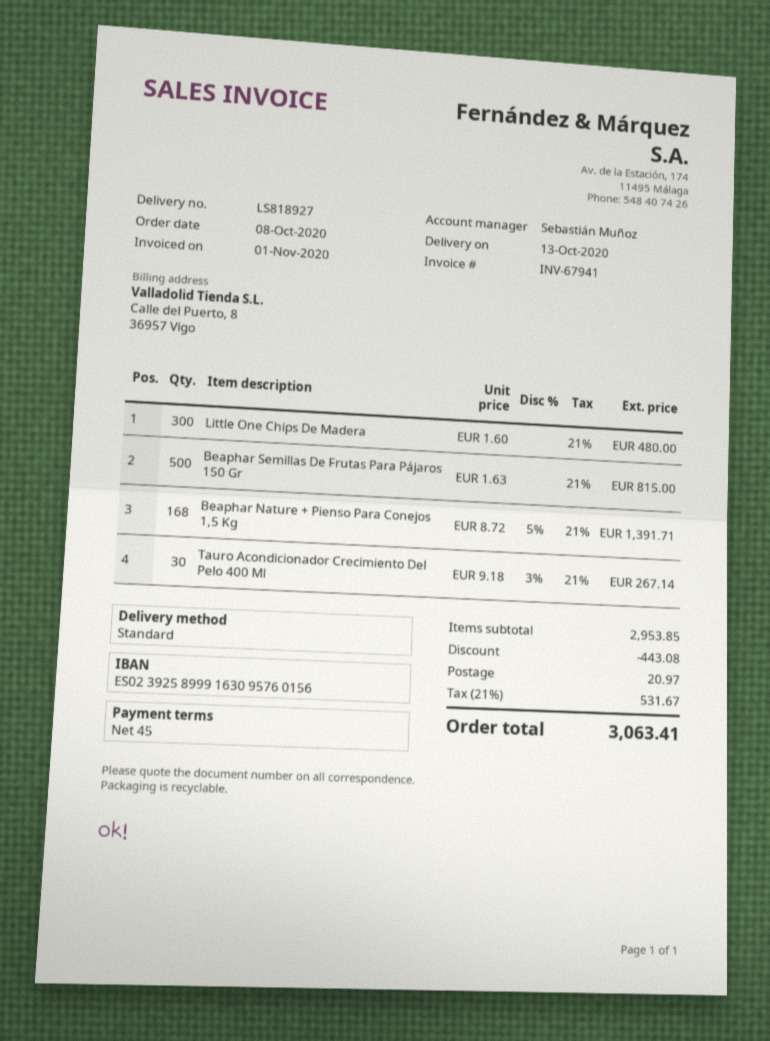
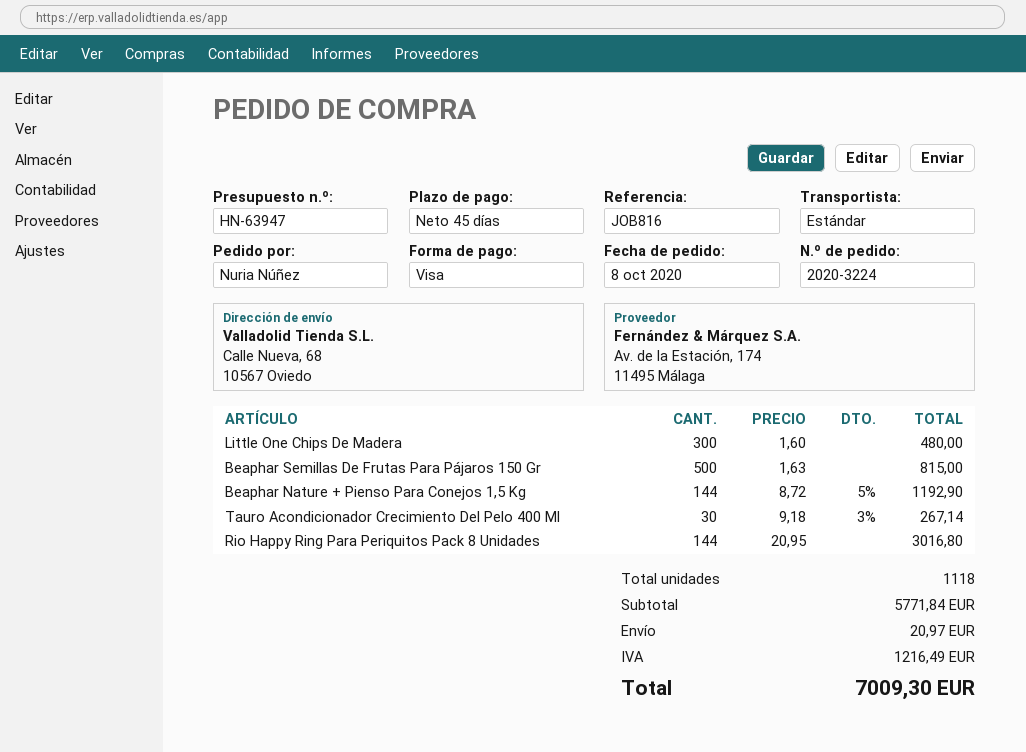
Beaphar Nature + Pienso Para Conejos 1,5 Kg: 168 x 8.72 - 5% = 1391.71 -> 144 x 8.72 - 5% = 1192.90
Rio Happy Ring Para Periquitos Pack 8 Unidades: none -> 144 x 20.95 = 3016.80
subtotal: 2953.85 -> 5771.84
discount: 443.08 -> none
tax: 531.67 -> 1216.49
total: 3063.41 -> 7009.30

